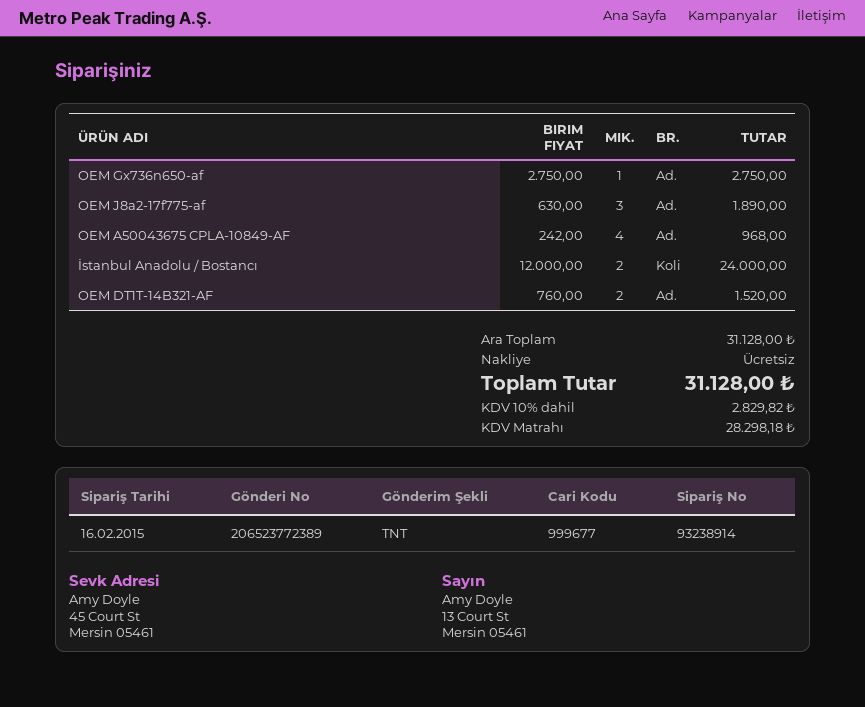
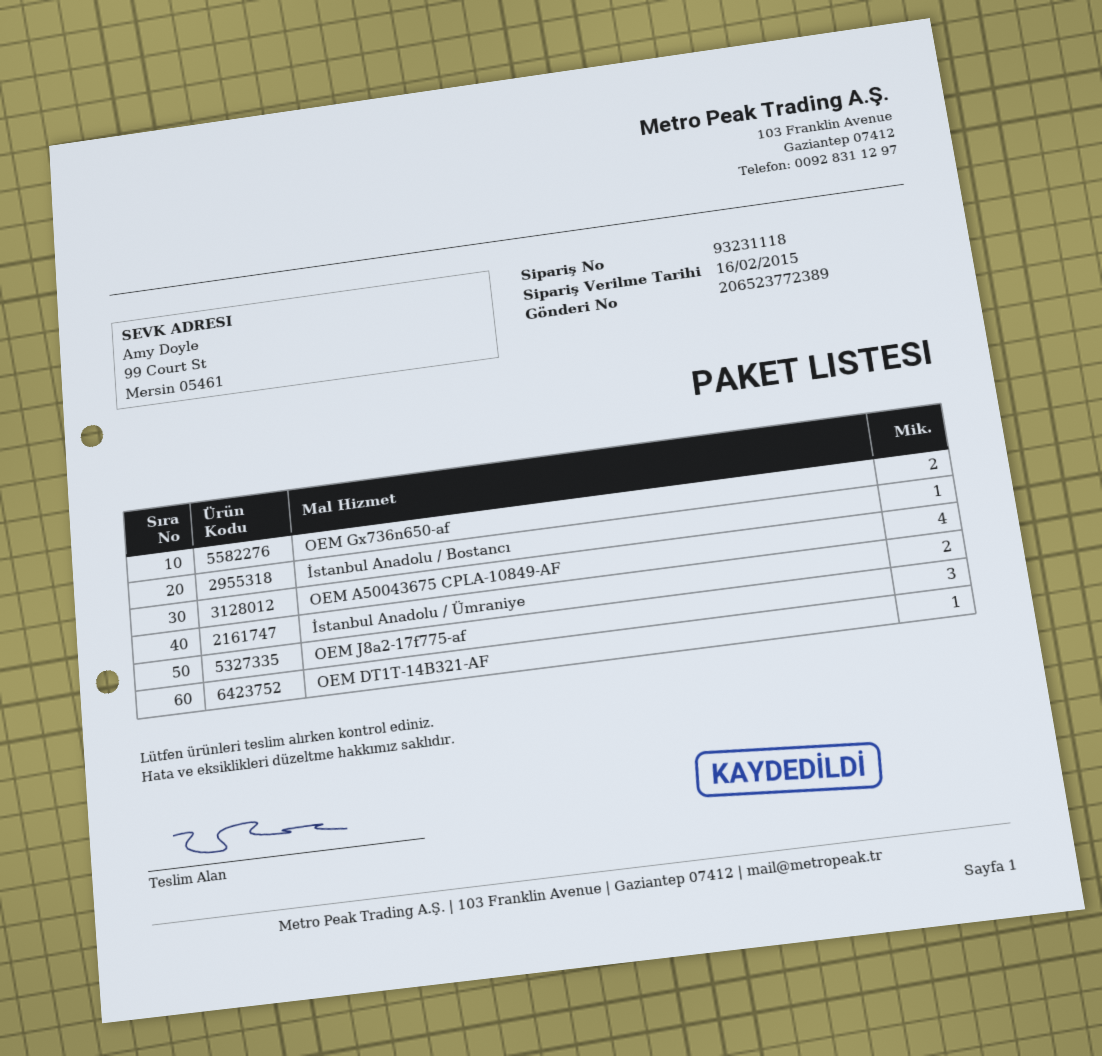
order number: 93238914 -> 93231118
ship to: 45 Court St, Mersin 05461 -> 99 Court St, Mersin 05461
OEM Gx736n650-af: 1 -> 2
İstanbul Anadolu / Bostancı: 2 -> 1
OEM DT1T-14B321-AF: 2 -> 1
İstanbul Anadolu / Ümraniye: none -> 2

